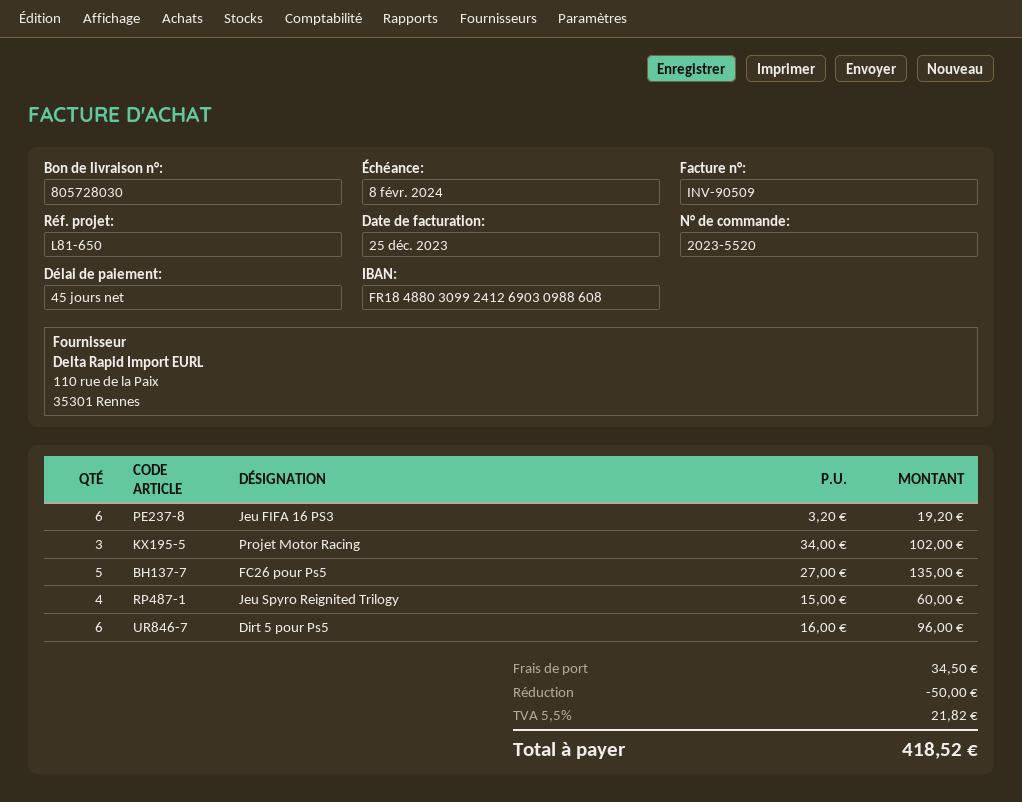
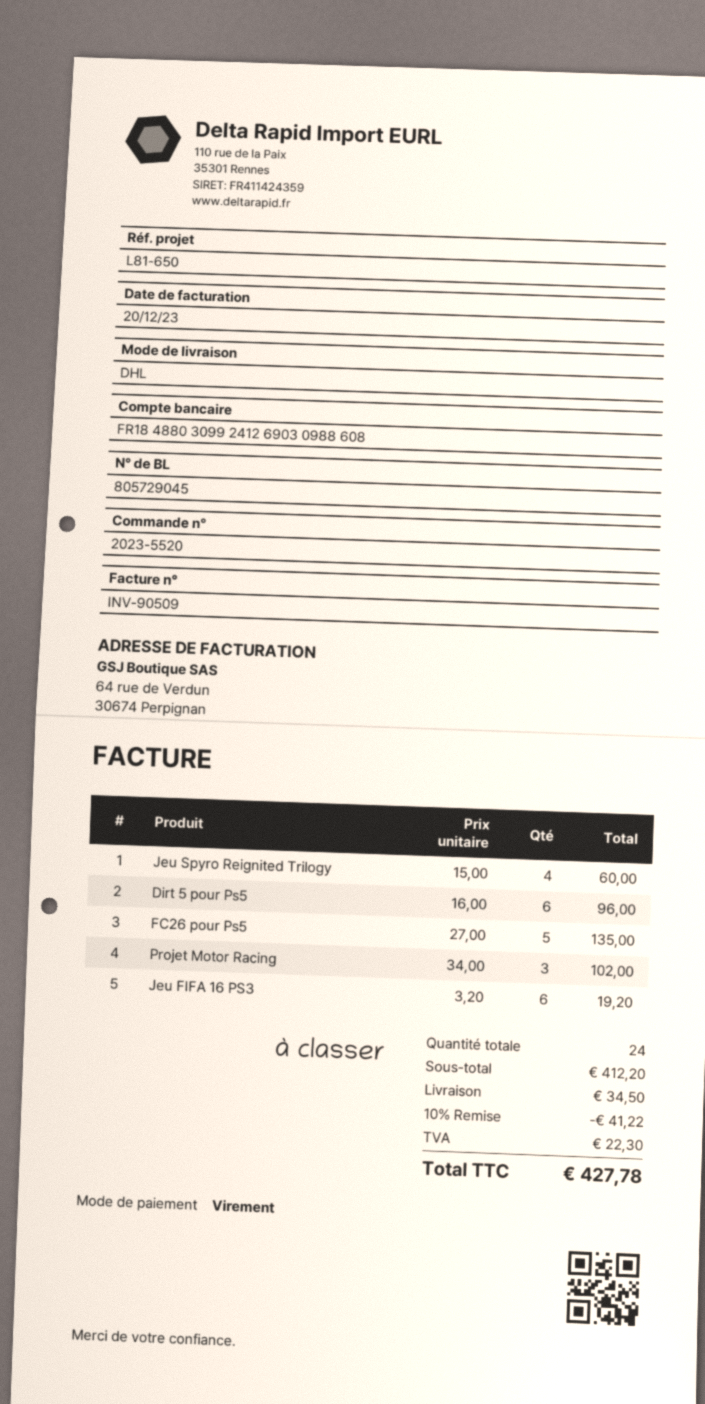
delivery note number: 805728030 -> 805729045
invoice date: 2023-12-25 -> 2023-12-20
discount: 50.00 -> 41.22
tax: 21.82 -> 22.30
total: 418.52 -> 427.78

